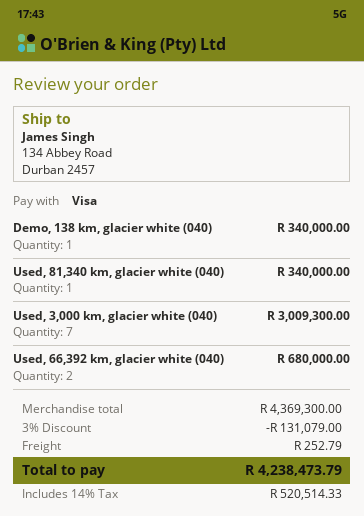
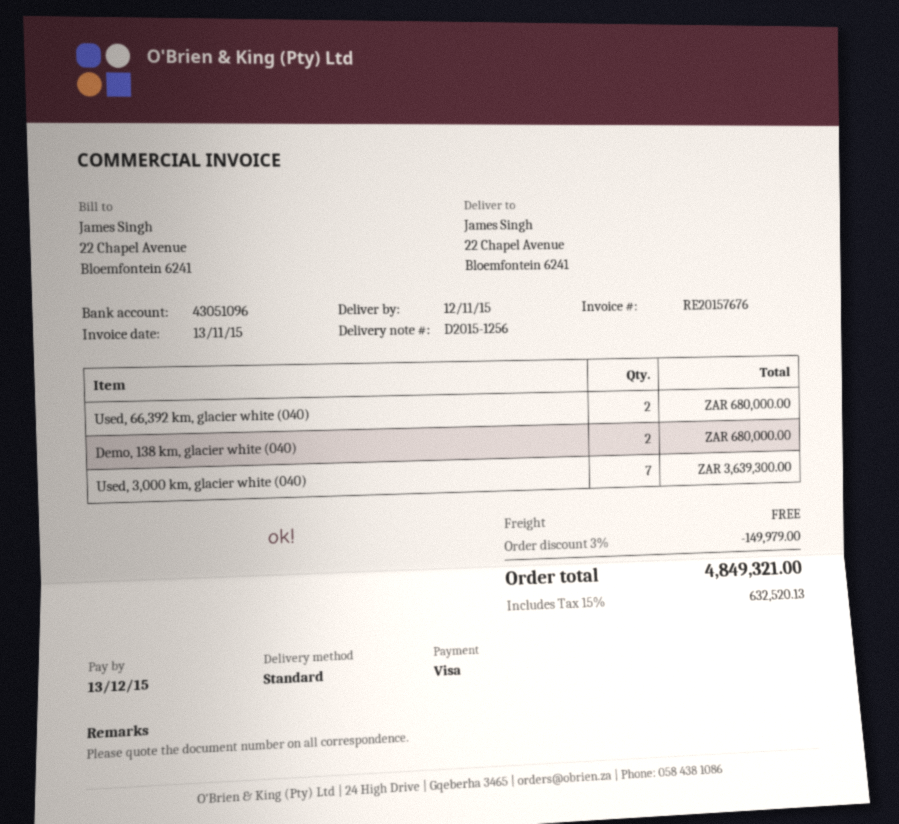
ship to: 134 Abbey Road, Durban 2457 -> 22 Chapel Avenue, Bloemfontein 6241
Demo, 138 km, glacier white (040): 1 for 340000.00 -> 2 for 680000.00
Used, 81,340 km, glacier white (040): 1 for 340000.00 -> none
Used, 3,000 km, glacier white (040): 7 for 3009300.00 -> 7 for 3639300.00
discount: 3% = 131079.00 -> 3% = 149979.00
shipping: 252.79 -> 0.00
tax: 14% = 520514.33 -> 15% = 632520.13
total: 4238473.79 -> 4849321.00

